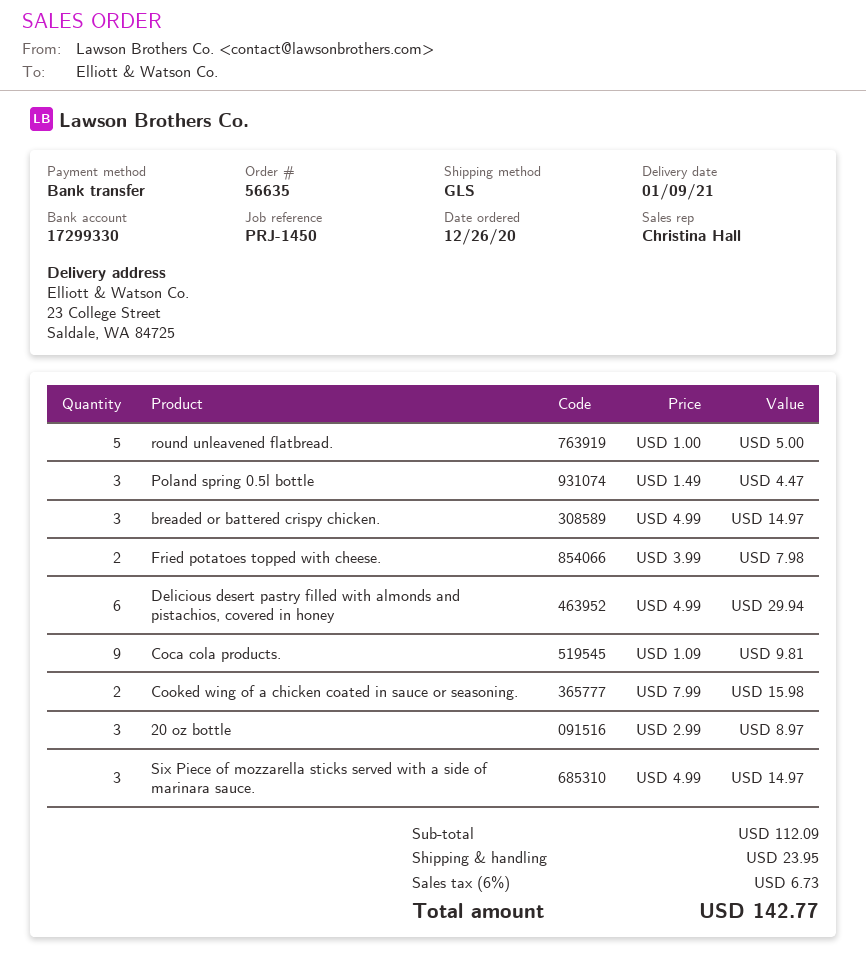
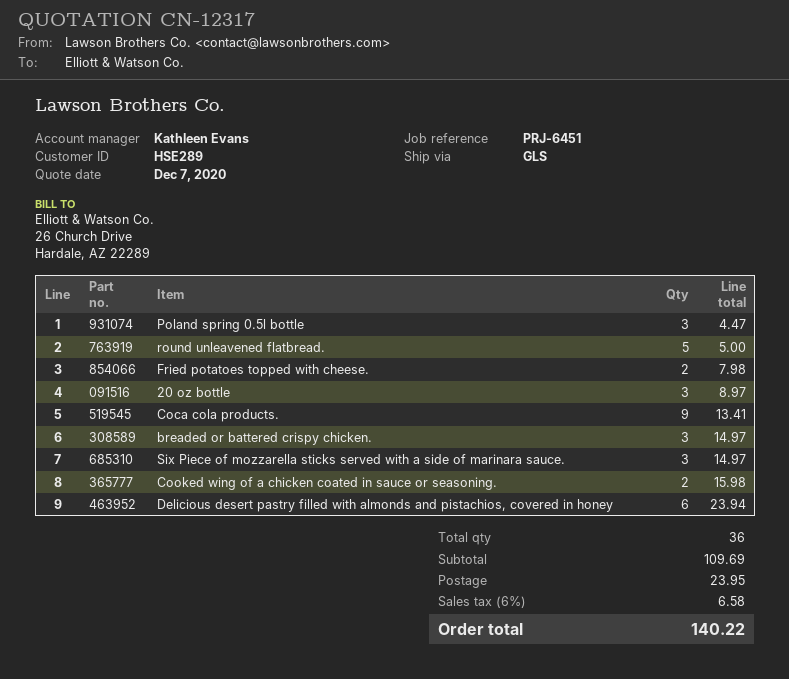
reference: PRJ-1450 -> PRJ-6451
sales rep: Christina Hall -> Kathleen Evans
Delicious desert pastry filled with almonds and pistachios, covered in honey: 6 for 29.94 -> 6 for 23.94
Coca cola products.: 9 for 9.81 -> 9 for 13.41
subtotal: 112.09 -> 109.69
tax: 6% = 6.73 -> 6% = 6.58
total: 142.77 -> 140.22

